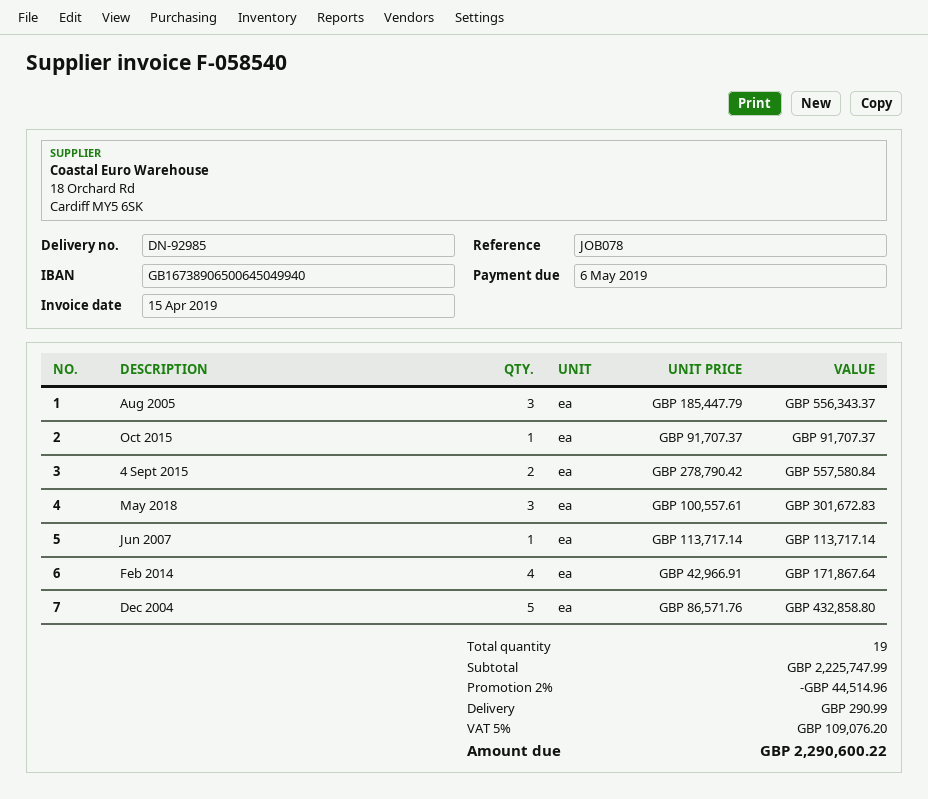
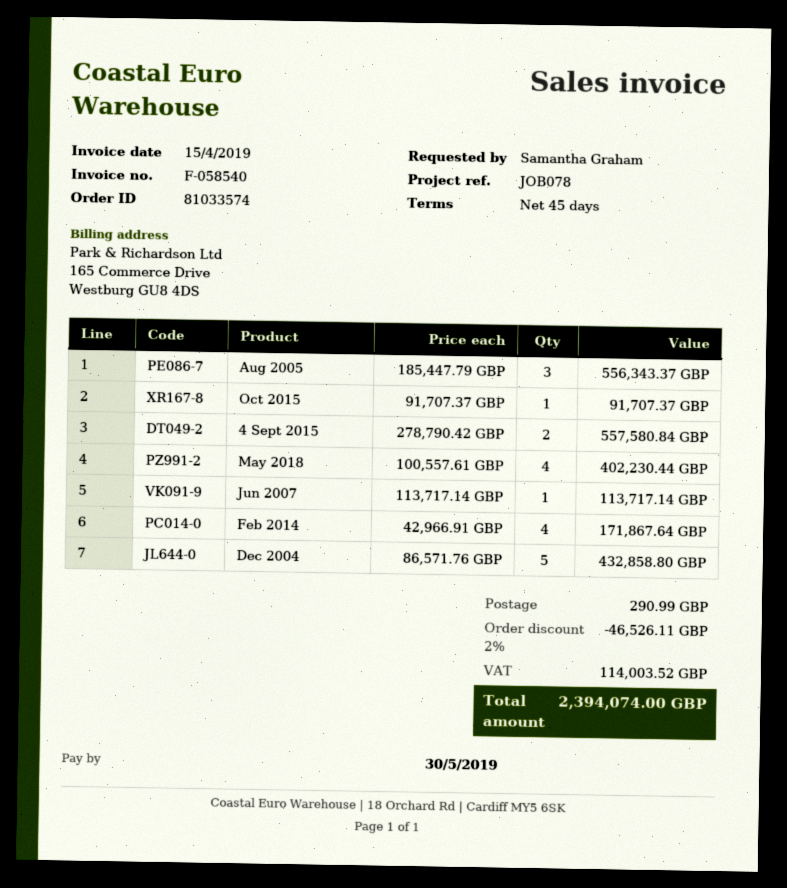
due date: 2019-05-06 -> 2019-05-30
May 2018: 3 x 100557.61 = 301672.83 -> 4 x 100557.61 = 402230.44
discount: 2% = 44514.96 -> 2% = 46526.11
tax: 109076.20 -> 114003.52
total: 2290600.22 -> 2394074.00

